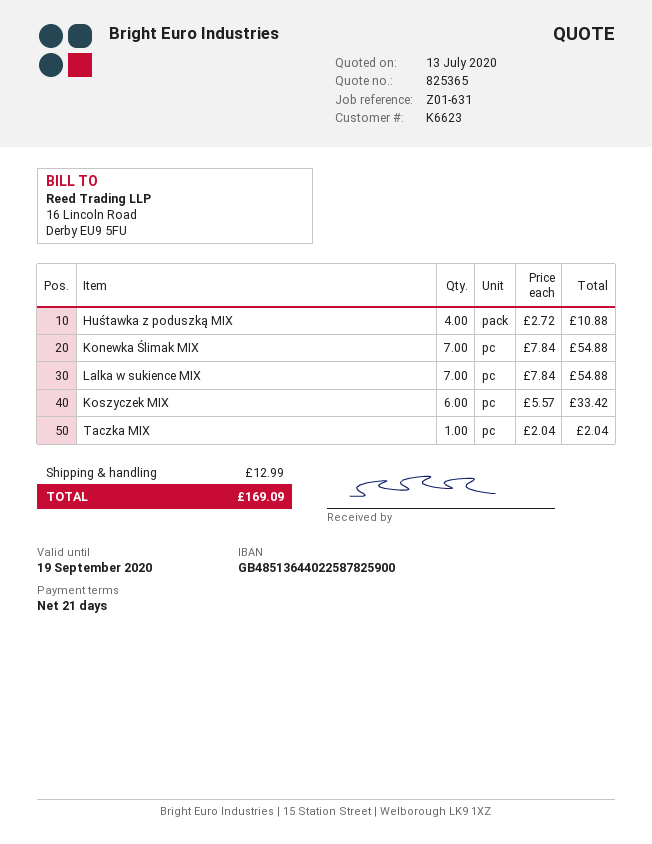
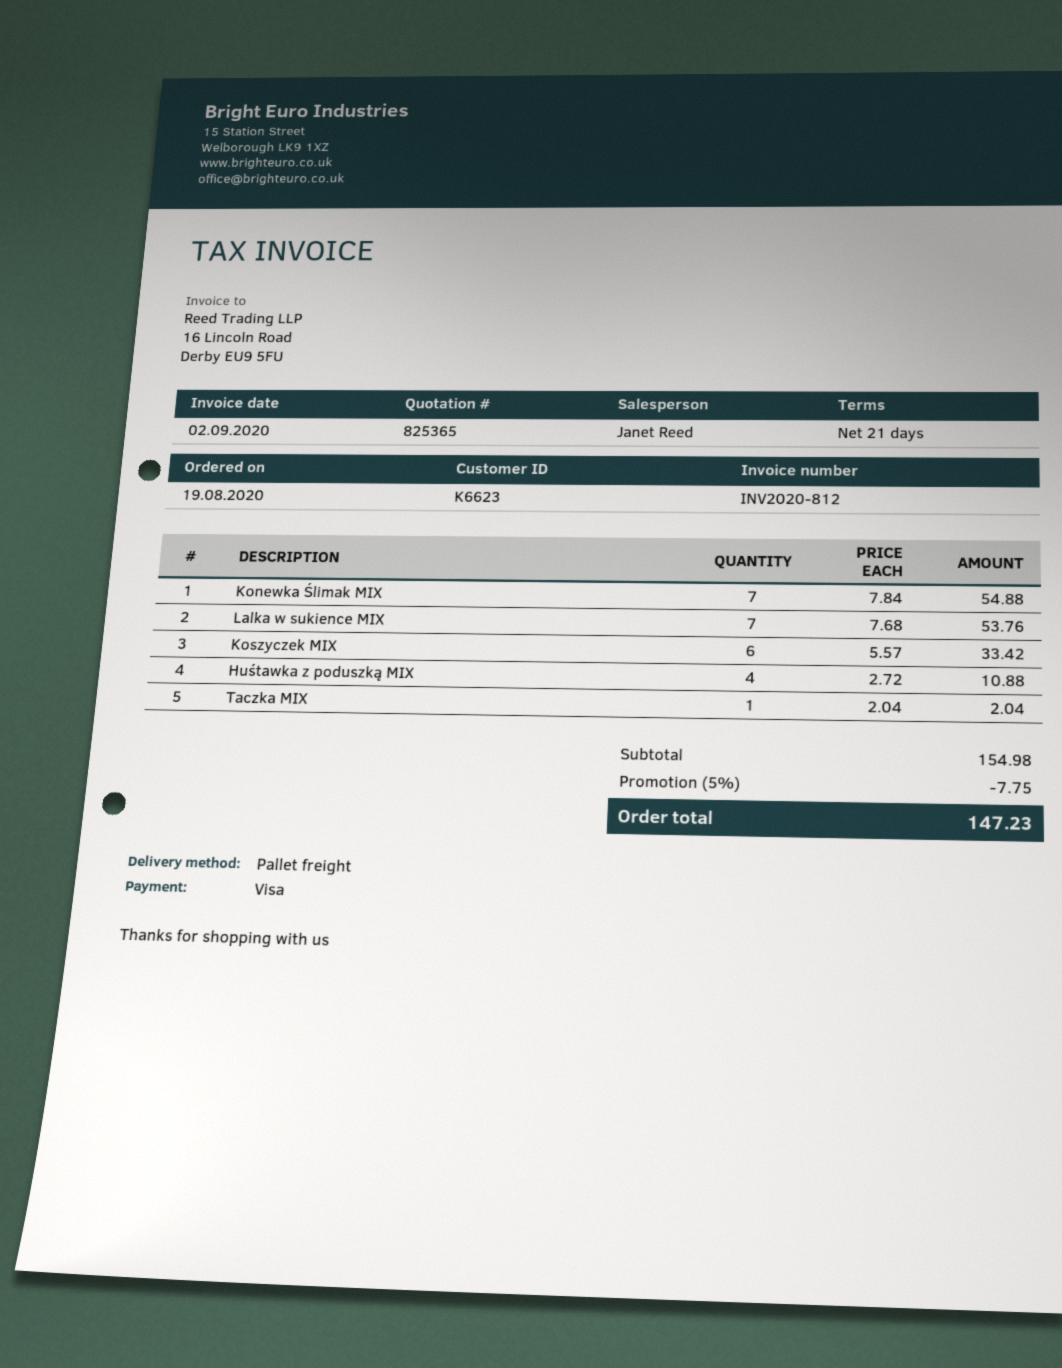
Lalka w sukience MIX: 7 x 7.84 = 54.88 -> 7 x 7.68 = 53.76
discount: none -> 5% = 7.75
shipping: 12.99 -> none
total: 169.09 -> 147.23

